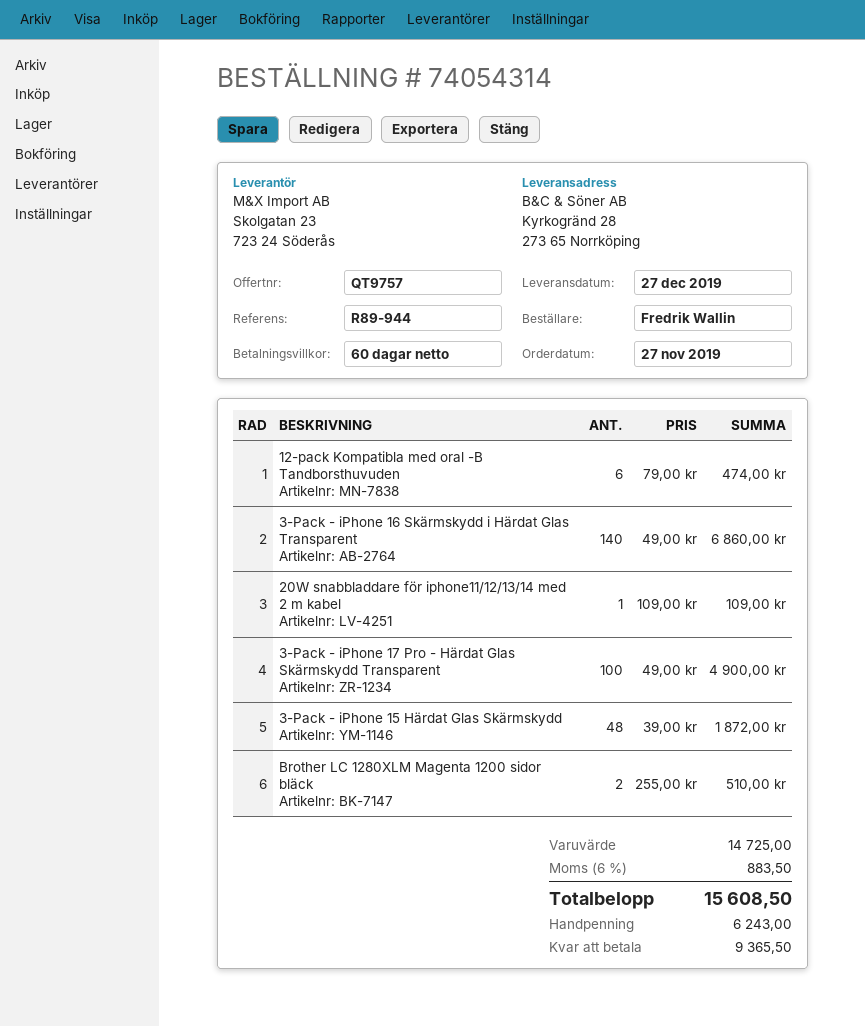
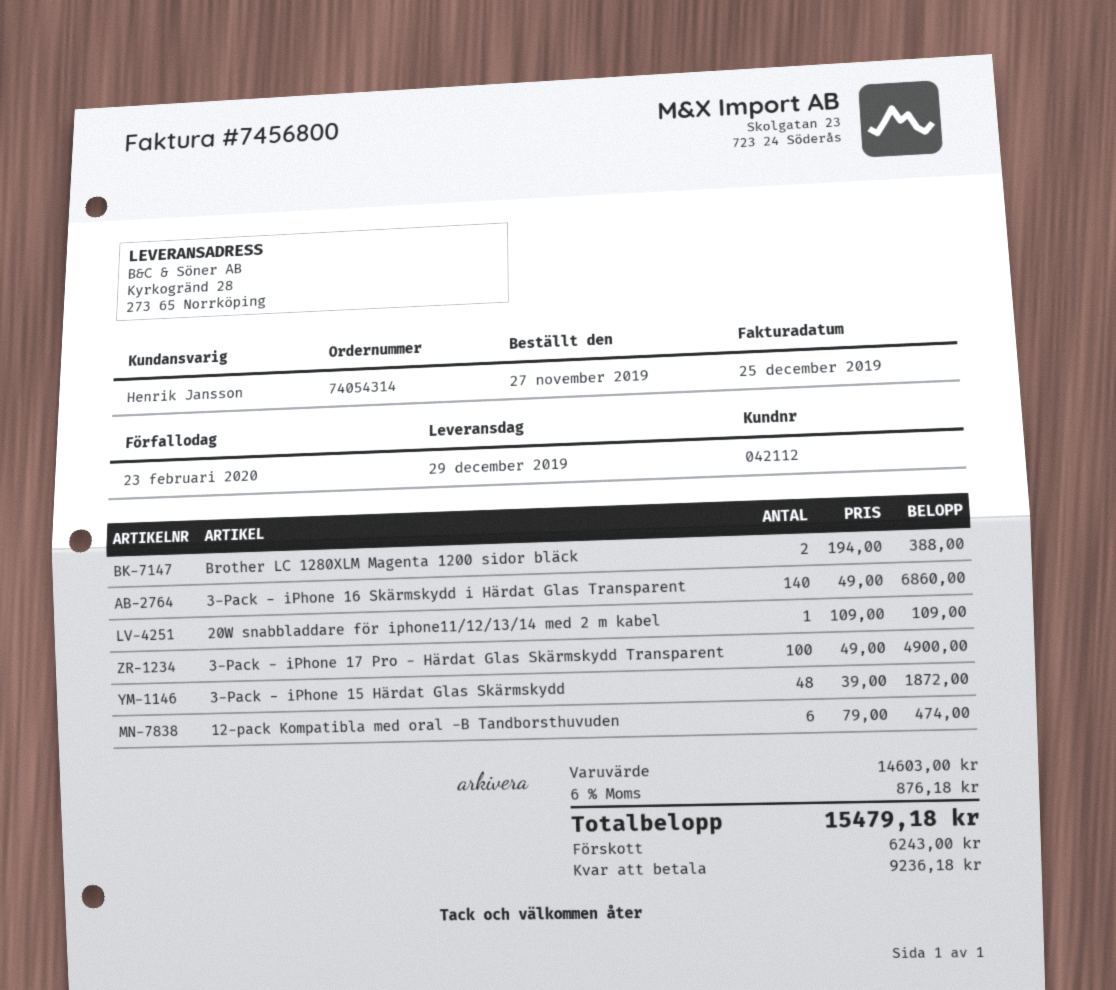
delivery date: 2019-12-27 -> 2019-12-29
Brother LC 1280XLM Magenta 1200 sidor bläck: 2 x 255.00 = 510.00 -> 2 x 194.00 = 388.00
subtotal: 14725.00 -> 14603.00
tax: 6% = 883.50 -> 6% = 876.18
total: 15608.50 -> 15479.18
balance: 9365.50 -> 9236.18

